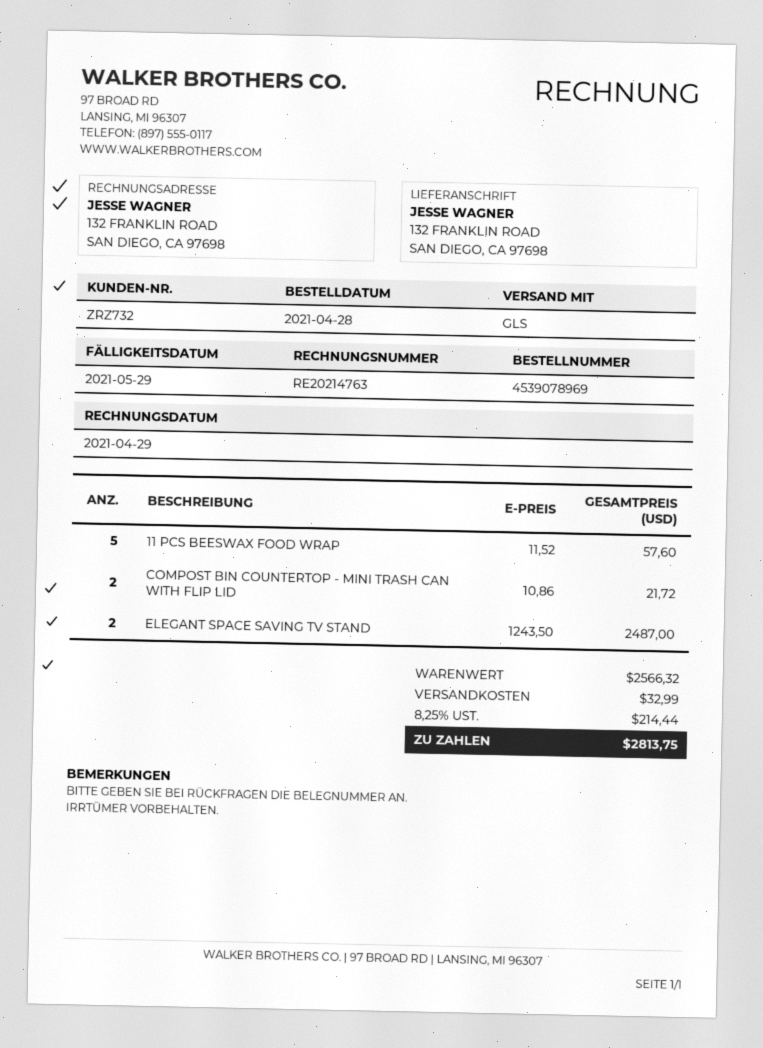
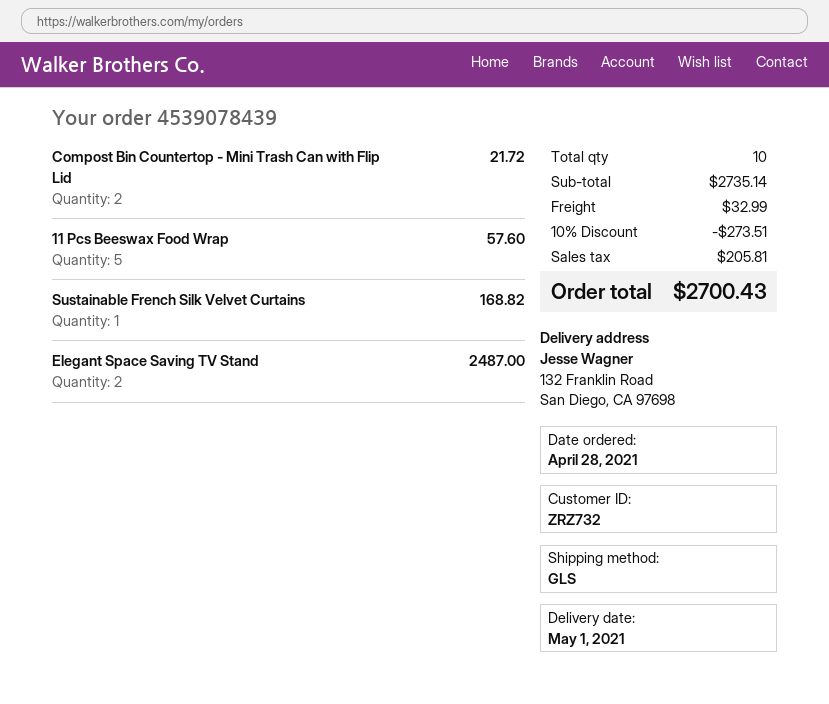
order number: 4539078969 -> 4539078439
Sustainable French Silk Velvet Curtains: none -> 1 for 168.82
subtotal: 2566.32 -> 2735.14
discount: none -> 10% = 273.51
tax: 214.44 -> 205.81
total: 2813.75 -> 2700.43

